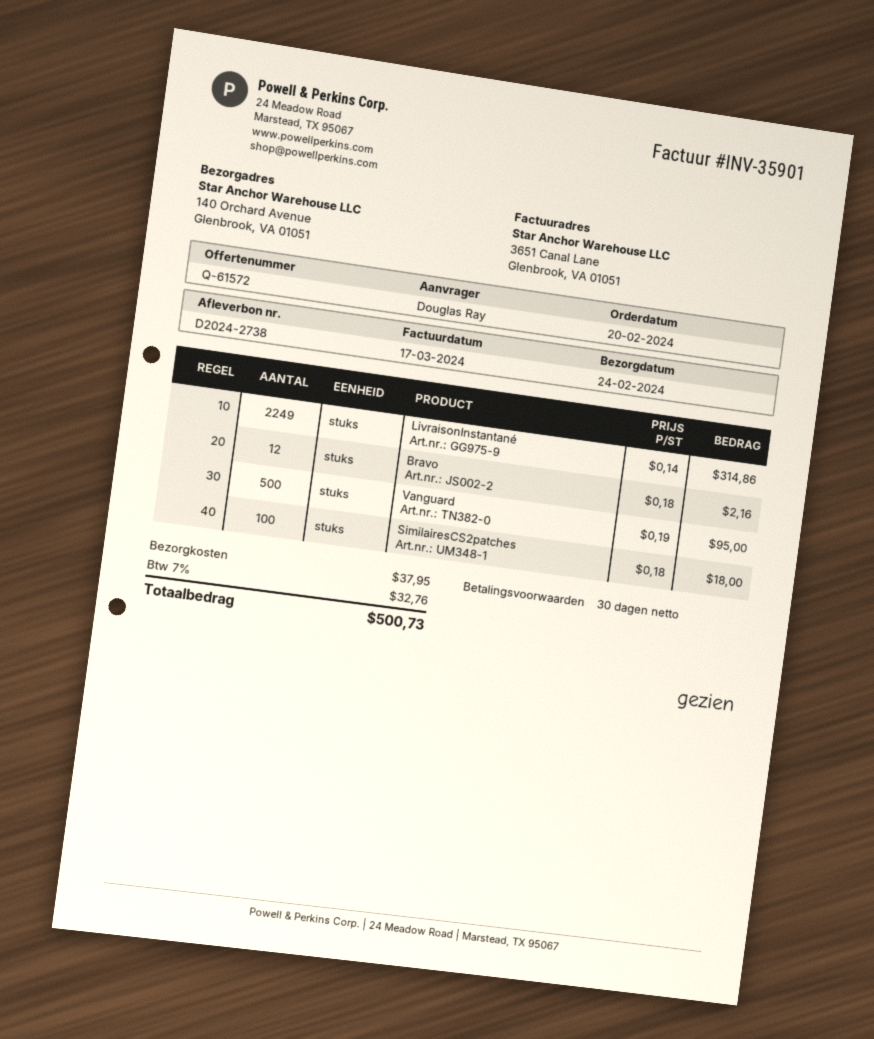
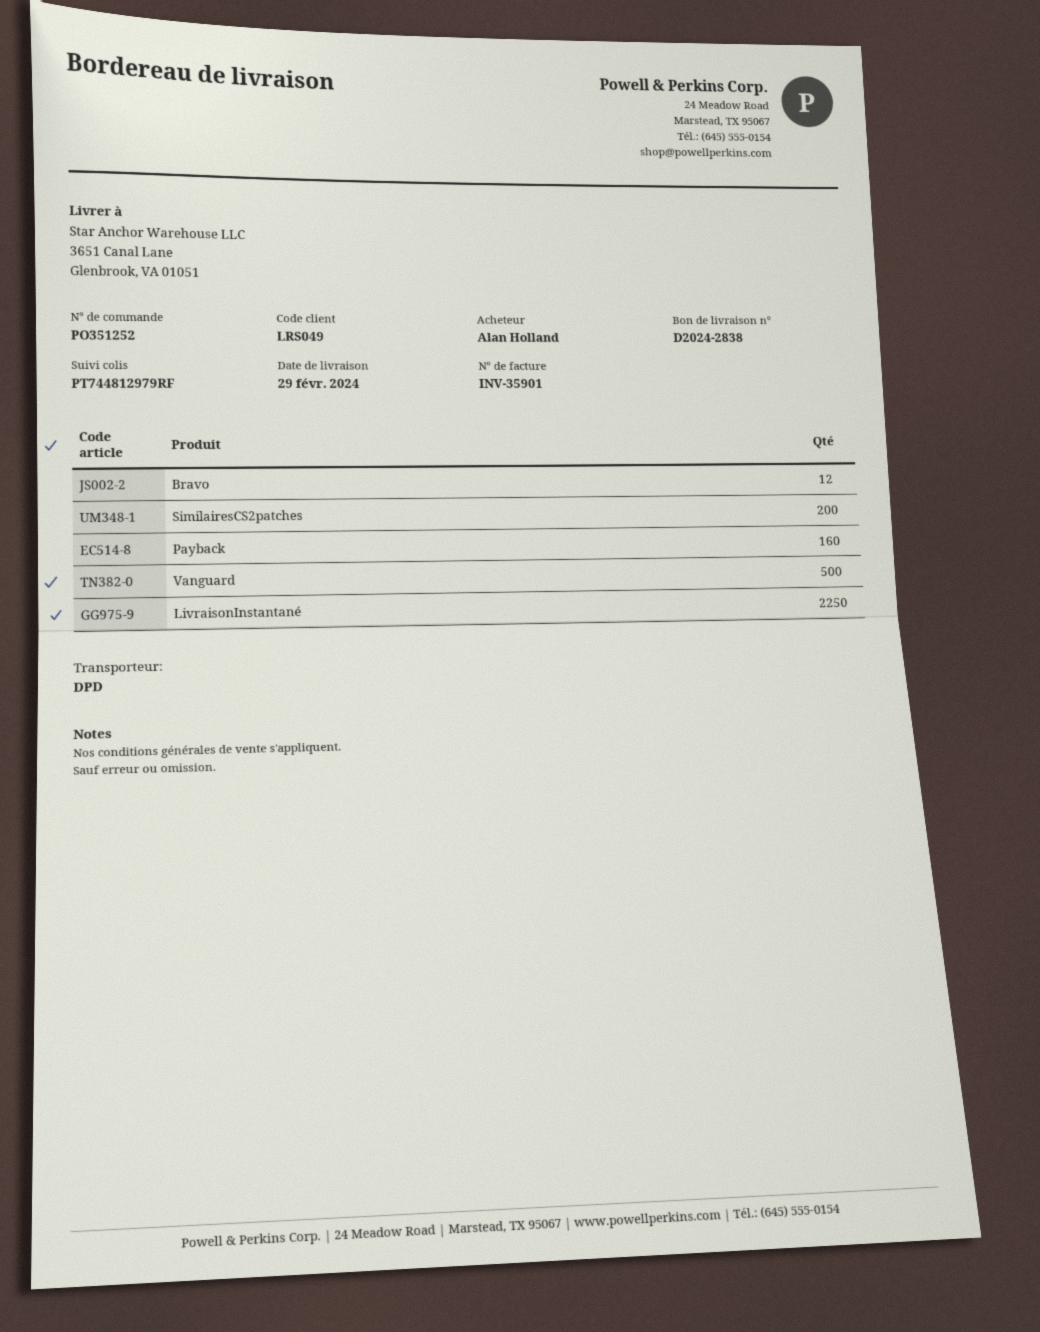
delivery note number: D2024-2738 -> D2024-2838
delivery date: 2024-02-24 -> 2024-02-29
ordered by: Douglas Ray -> Alan Holland
ship to: 140 Orchard Avenue, Glenbrook, VA 01051 -> 3651 Canal Lane, Glenbrook, VA 01051
LivraisonInstantané: 2249 -> 2250
SimilairesCS2patches: 100 -> 200
Payback: none -> 160

